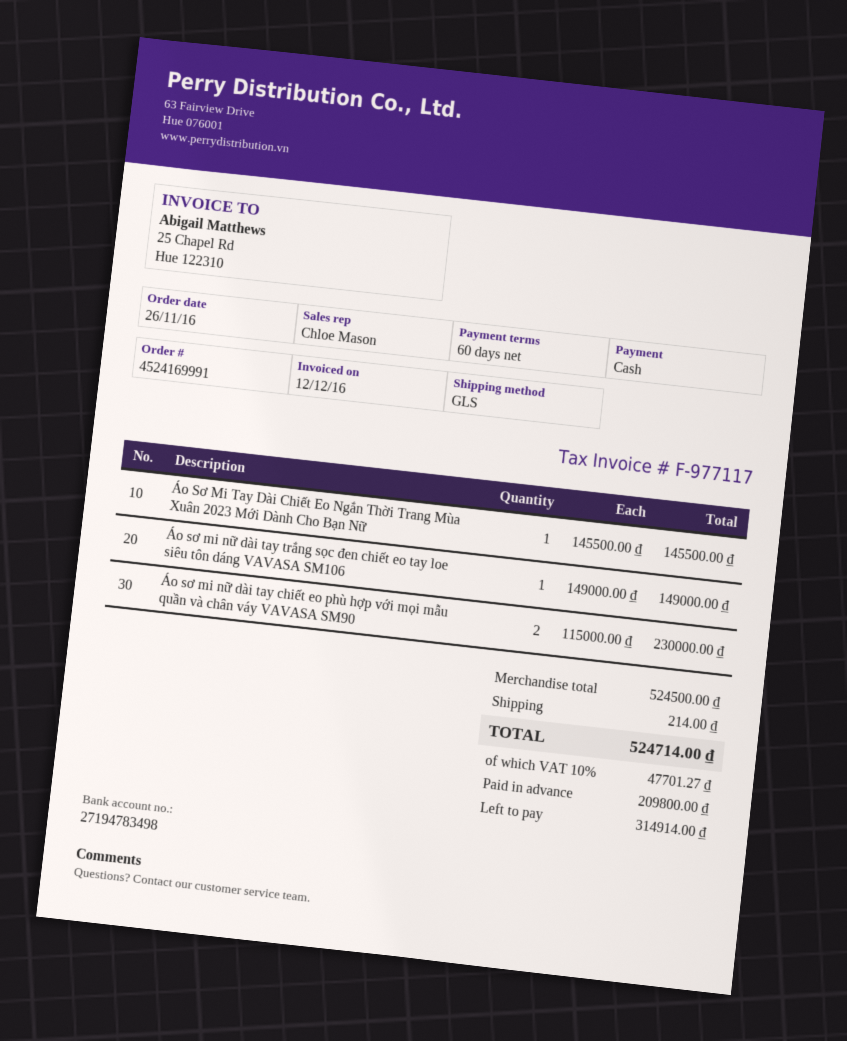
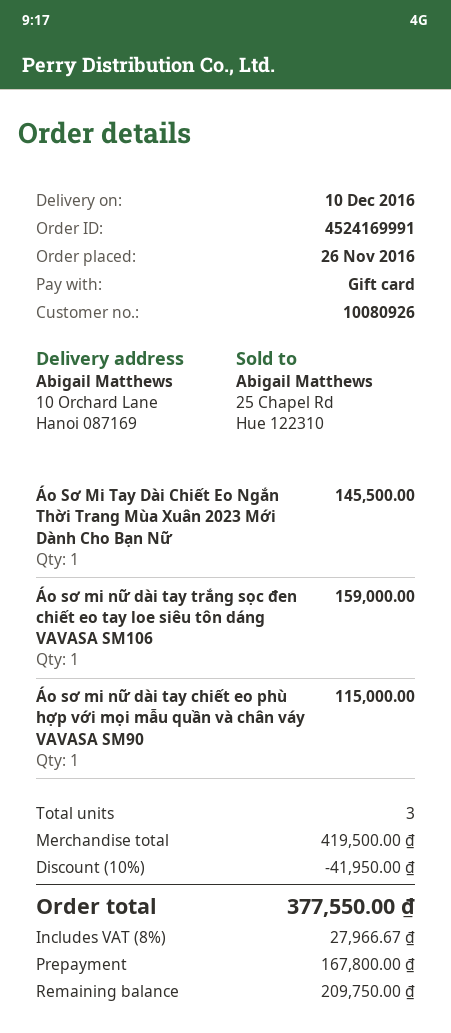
payment method: cash -> gift card
Áo sơ mi nữ dài tay trắng sọc đen chiết eo tay loe siêu tôn dáng VAVASA SM106: 1 for 149000.00 -> 1 for 159000.00
Áo sơ mi nữ dài tay chiết eo phù hợp với mọi mẫu quần và chân váy VAVASA SM90: 2 for 230000.00 -> 1 for 115000.00
subtotal: 524500.00 -> 419500.00
discount: none -> 10% = 41950.00
shipping: 214.00 -> none
tax: 10% = 47701.27 -> 8% = 27966.67
total: 524714.00 -> 377550.00
deposit: 209800.00 -> 167800.00
balance: 314914.00 -> 209750.00

